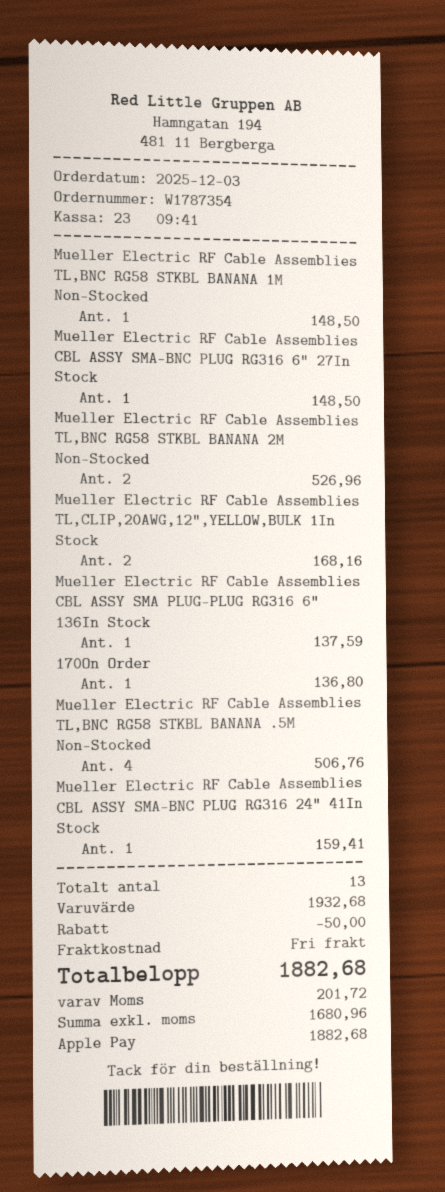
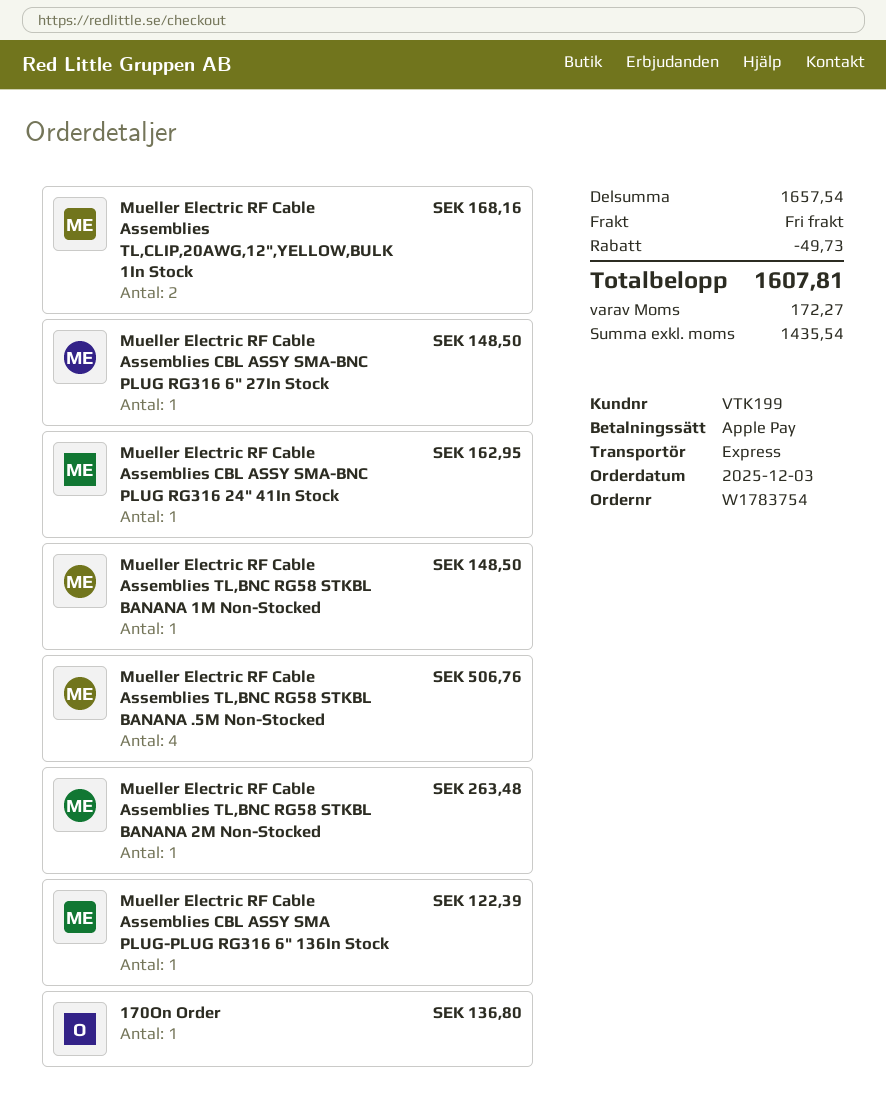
order number: W1787354 -> W1783754
Mueller Electric RF Cable Assemblies TL,BNC RG58 STKBL BANANA 2M Non-Stocked: 2 for 526.96 -> 1 for 263.48
Mueller Electric RF Cable Assemblies CBL ASSY SMA PLUG-PLUG RG316 6" 136In Stock: 1 for 137.59 -> 1 for 122.39
Mueller Electric RF Cable Assemblies CBL ASSY SMA-BNC PLUG RG316 24" 41In Stock: 1 for 159.41 -> 1 for 162.95
subtotal: 1932.68 -> 1657.54
discount: 50.00 -> 49.73
net: 1680.96 -> 1435.54
tax: 201.72 -> 172.27
total: 1882.68 -> 1607.81

